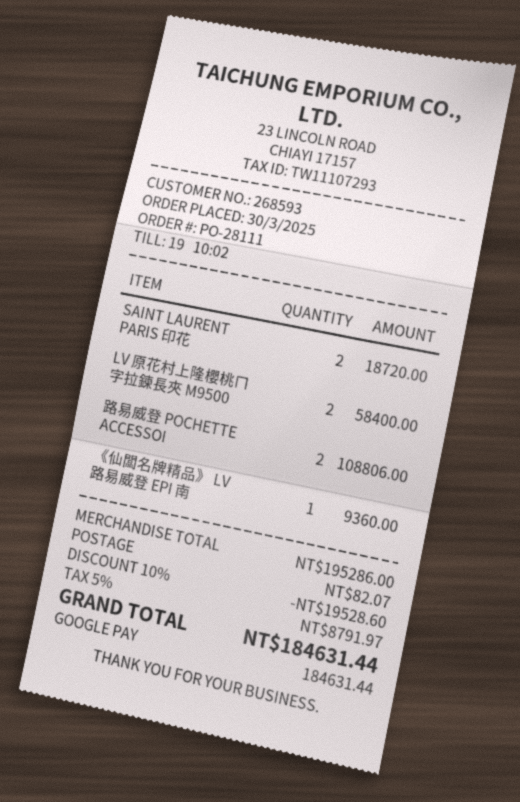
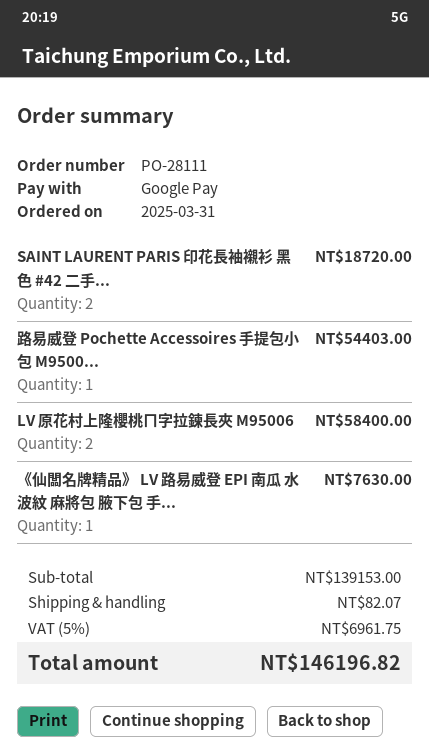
order date: 2025-03-30 -> 2025-03-31
路易威登 POCHETTE ACCESSOI: 2 for 108806.00 -> 1 for 54403.00
《仙闆名牌精品》 LV 路易威登 EPI 南: 1 for 9360.00 -> 1 for 7630.00
subtotal: 195286.00 -> 139153.00
discount: 10% = 19528.60 -> none
tax: 5% = 8791.97 -> 5% = 6961.75
total: 184631.44 -> 146196.82

